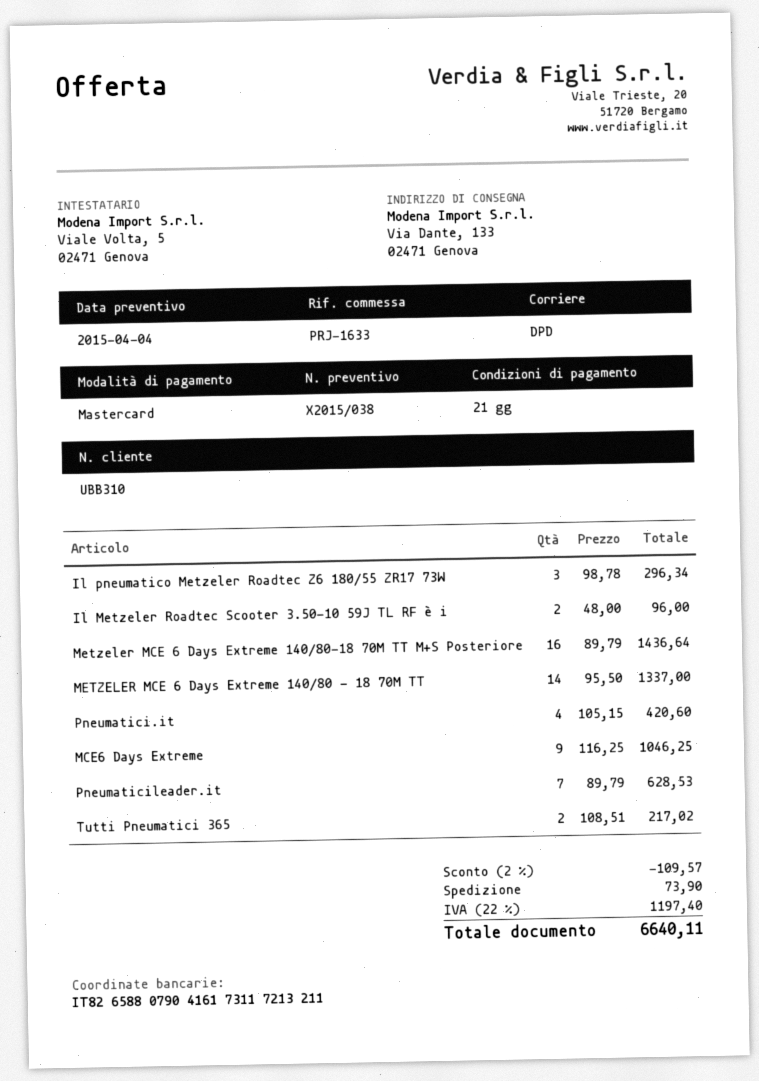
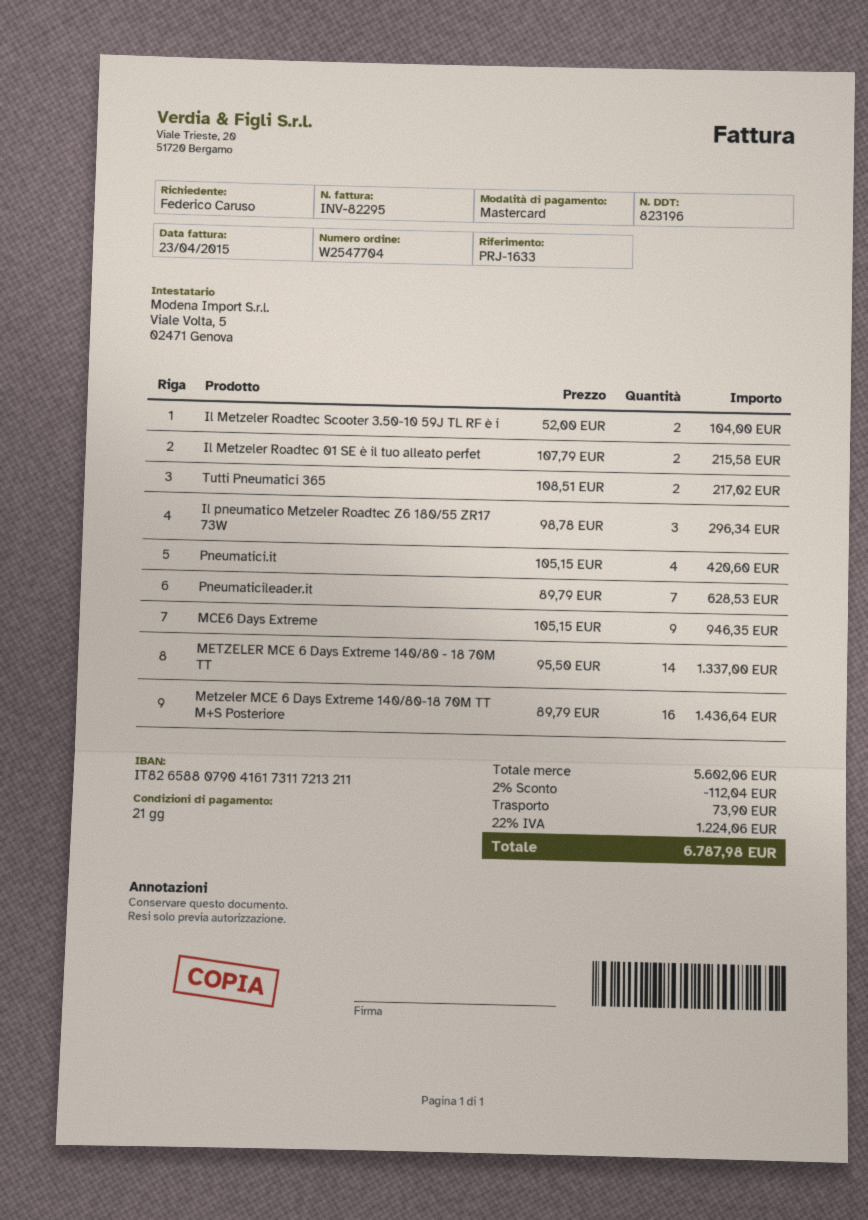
Il Metzeler Roadtec Scooter 3.50-10 59J TL RF è i: 2 x 48.00 = 96.00 -> 2 x 52.00 = 104.00
MCE6 Days Extreme: 9 x 116.25 = 1046.25 -> 9 x 105.15 = 946.35
Il Metzeler Roadtec 01 SE è il tuo alleato perfet: none -> 2 x 107.79 = 215.58
discount: 2% = 109.57 -> 2% = 112.04
tax: 22% = 1197.40 -> 22% = 1224.06
total: 6640.11 -> 6787.98

